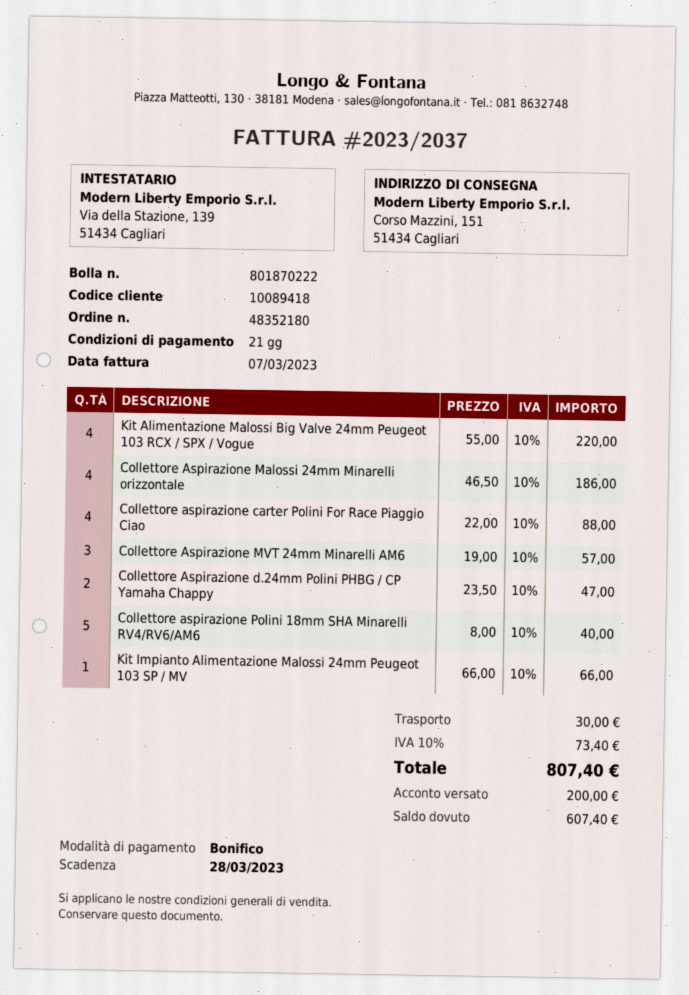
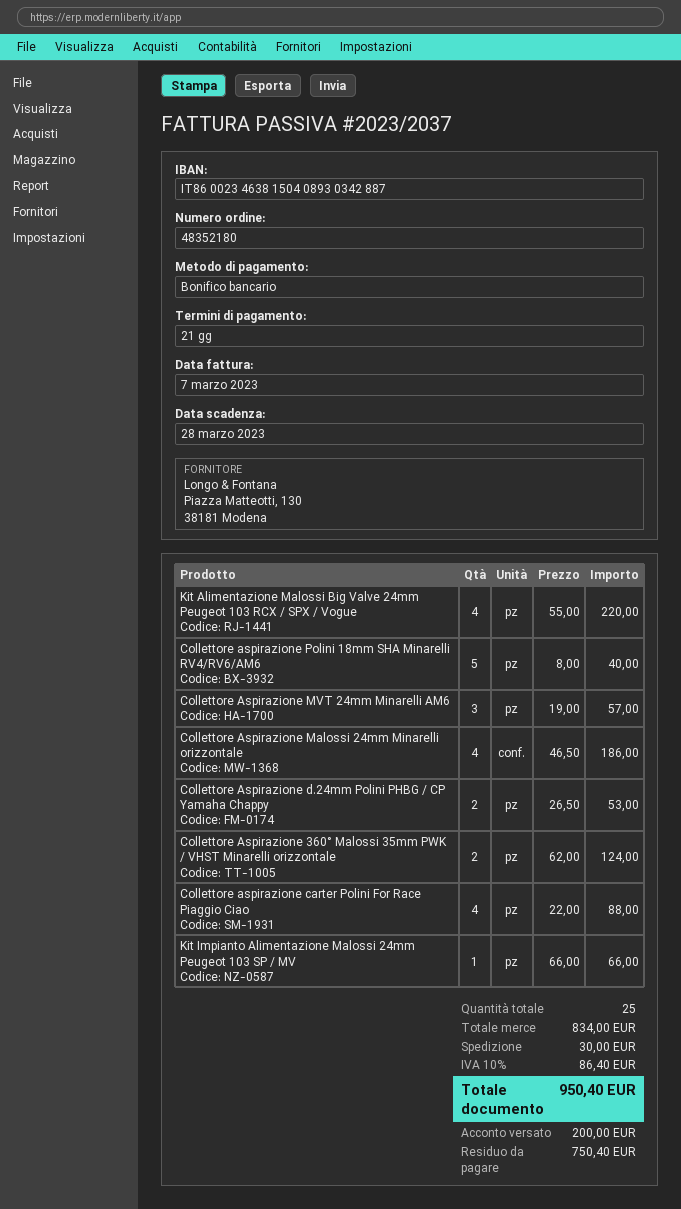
Collettore Aspirazione d.24mm Polini PHBG / CP Yamaha Chappy: 2 x 23.50 = 47.00 -> 2 x 26.50 = 53.00
Collettore Aspirazione 360° Malossi 35mm PWK / VHST Minarelli orizzontale: none -> 2 x 62.00 = 124.00
tax: 10% = 73.40 -> 10% = 86.40
total: 807.40 -> 950.40
balance: 607.40 -> 750.40

